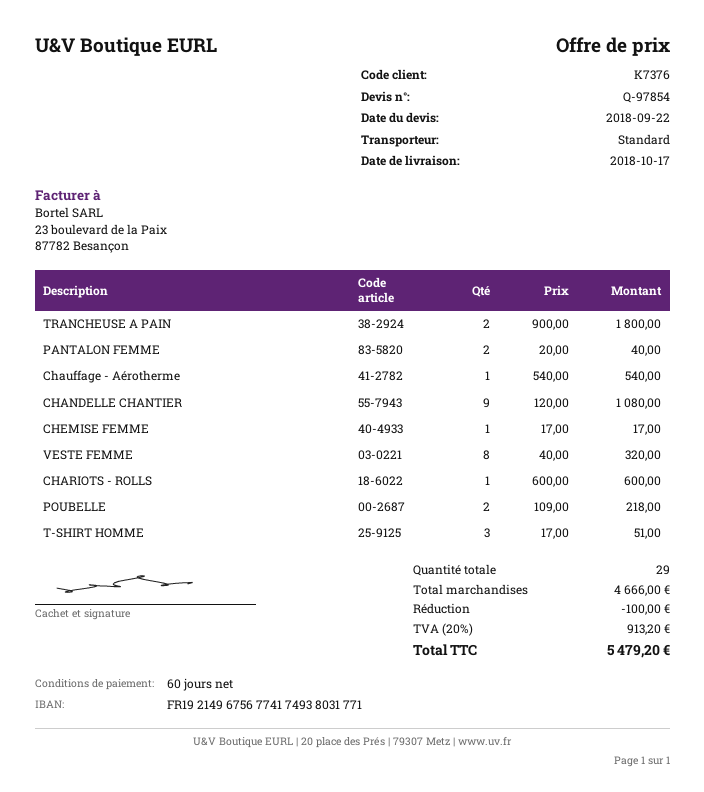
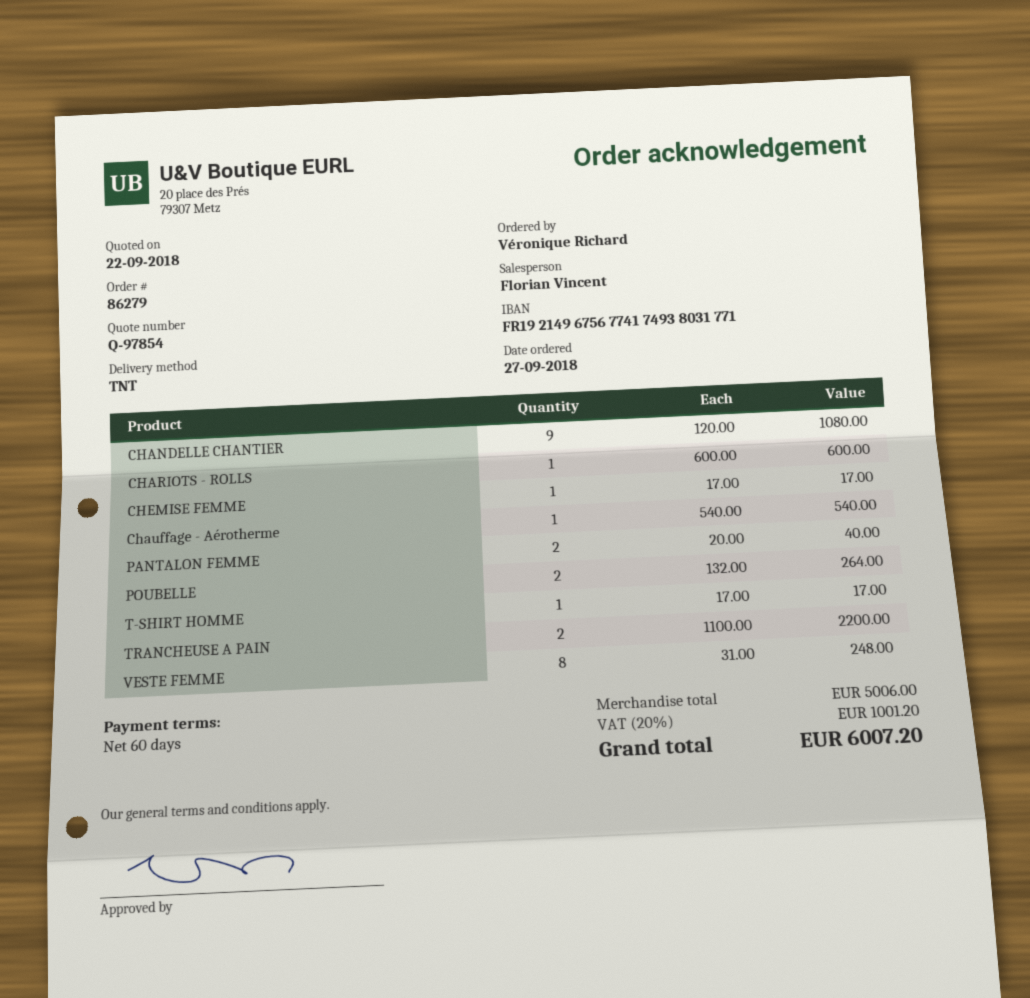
shipping method: standard -> TNT
TRANCHEUSE A PAIN: 2 x 900.00 = 1800.00 -> 2 x 1100.00 = 2200.00
VESTE FEMME: 8 x 40.00 = 320.00 -> 8 x 31.00 = 248.00
POUBELLE: 2 x 109.00 = 218.00 -> 2 x 132.00 = 264.00
T-SHIRT HOMME: 3 x 17.00 = 51.00 -> 1 x 17.00 = 17.00
subtotal: 4666.00 -> 5006.00
discount: 100.00 -> none
tax: 20% = 913.20 -> 20% = 1001.20
total: 5479.20 -> 6007.20

